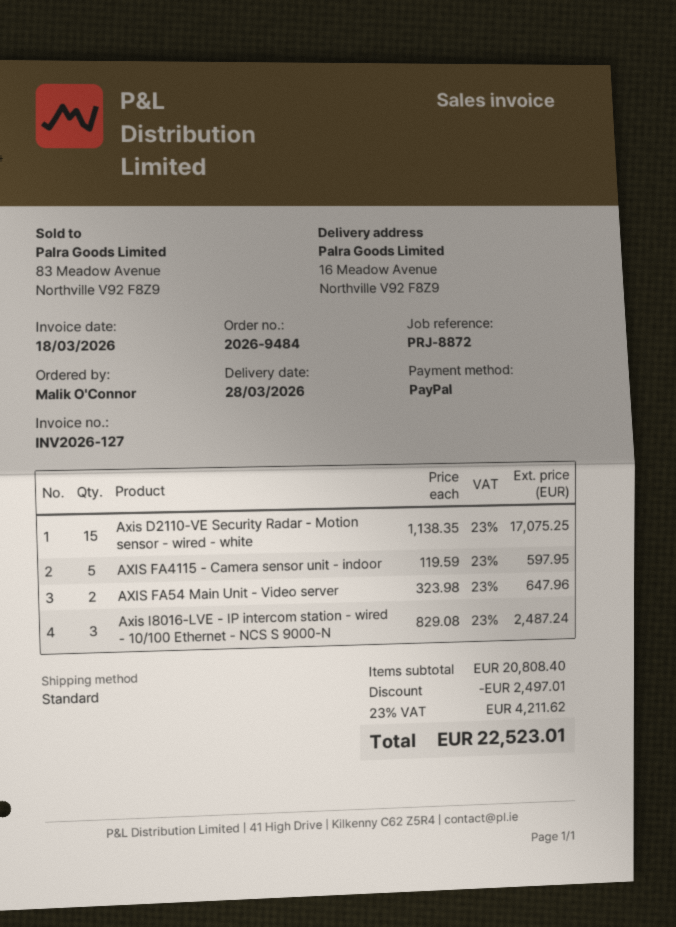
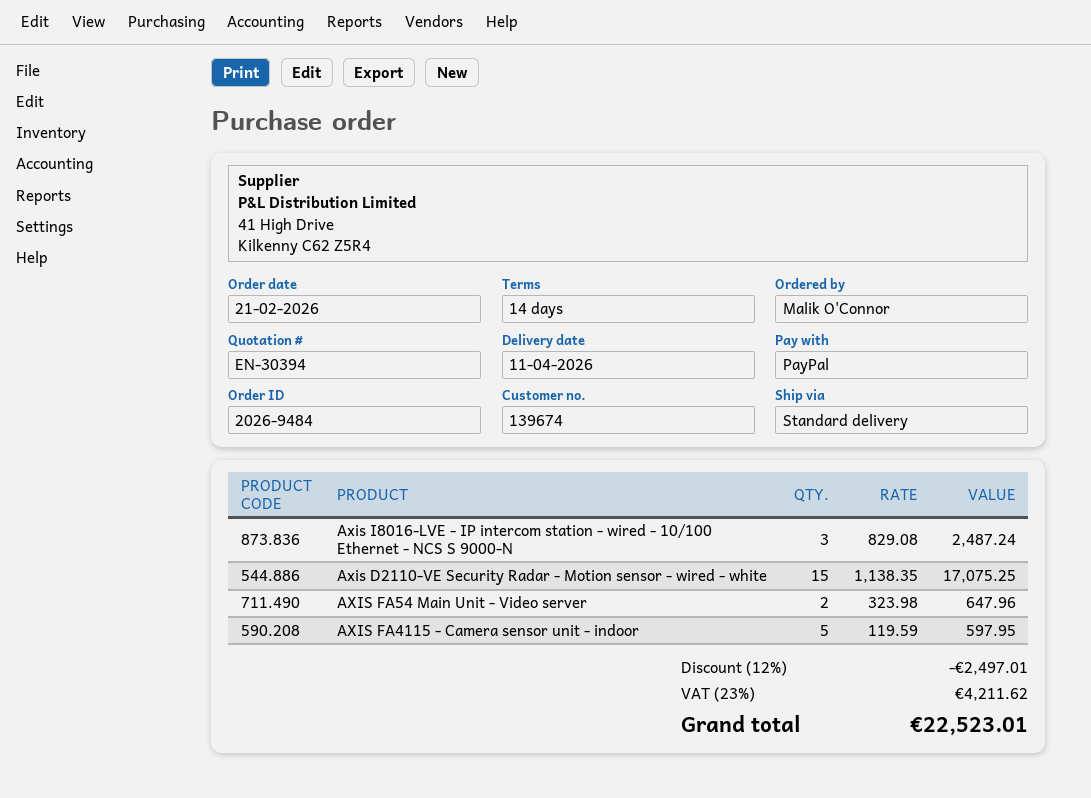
delivery date: 2026-03-28 -> 2026-04-11

